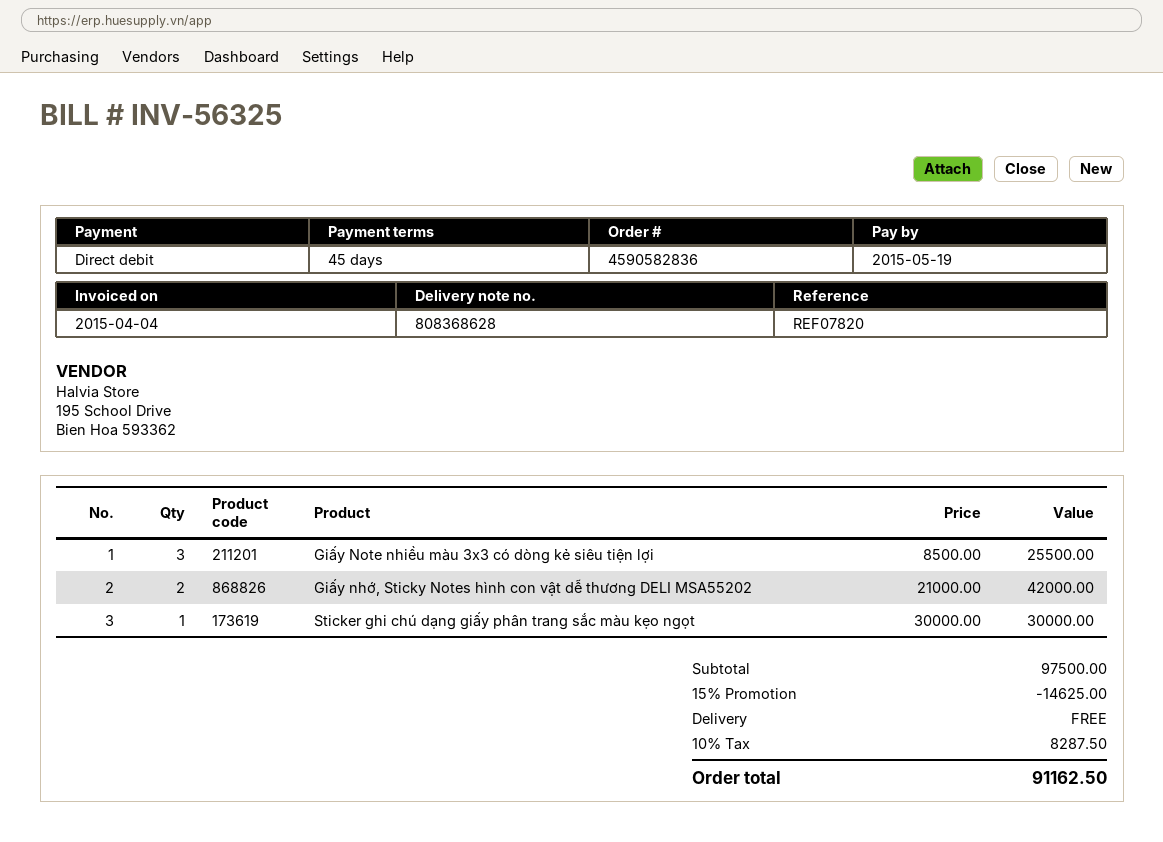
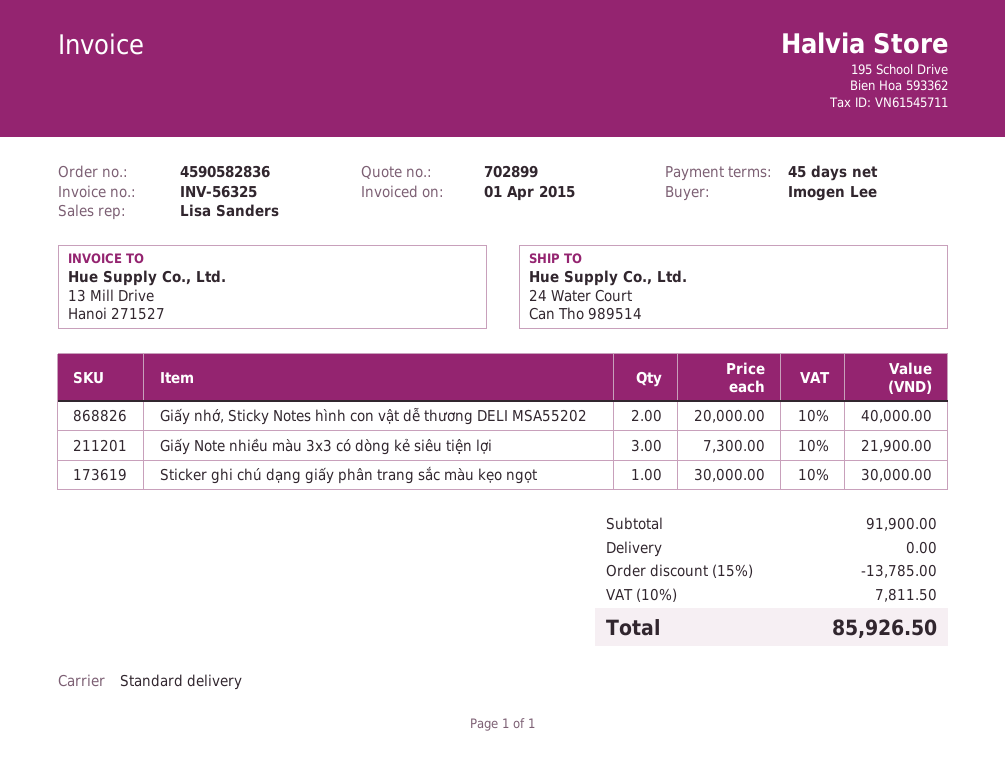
invoice date: 2015-04-04 -> 2015-04-01
Giấy Note nhiều màu 3x3 có dòng kẻ siêu tiện lợi: 3 x 8500.00 = 25500.00 -> 3 x 7300.00 = 21900.00
Giấy nhớ, Sticky Notes hình con vật dễ thương DELI MSA55202: 2 x 21000.00 = 42000.00 -> 2 x 20000.00 = 40000.00
subtotal: 97500.00 -> 91900.00
discount: 15% = 14625.00 -> 15% = 13785.00
tax: 10% = 8287.50 -> 10% = 7811.50
total: 91162.50 -> 85926.50

